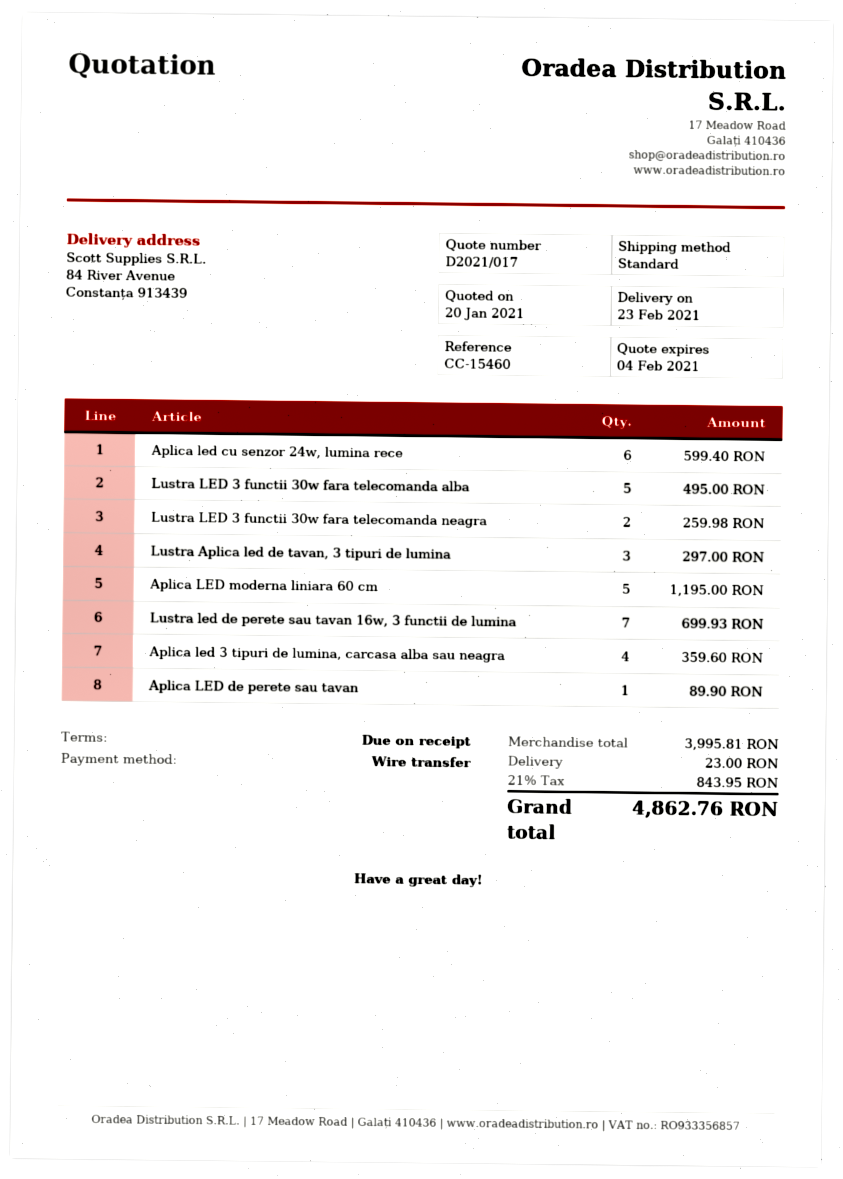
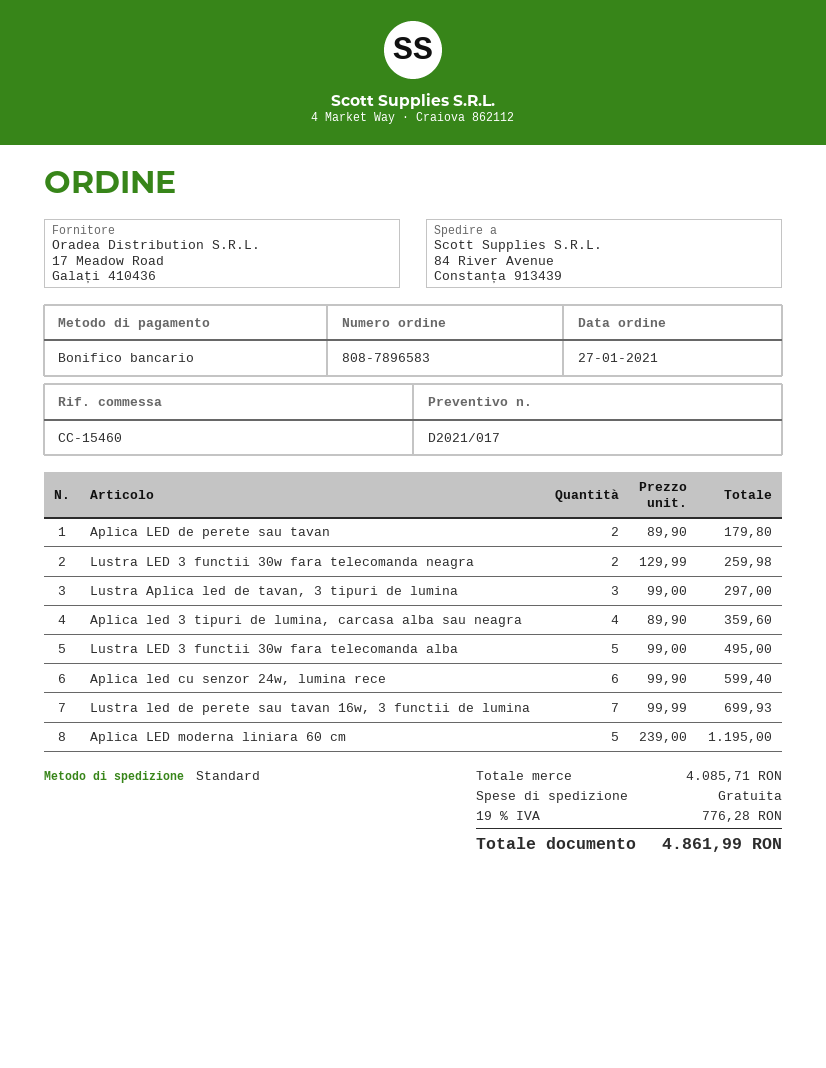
Aplica LED de perete sau tavan: 1 for 89.90 -> 2 for 179.80
subtotal: 3995.81 -> 4085.71
shipping: 23.00 -> 0.00
tax: 21% = 843.95 -> 19% = 776.28
total: 4862.76 -> 4861.99

